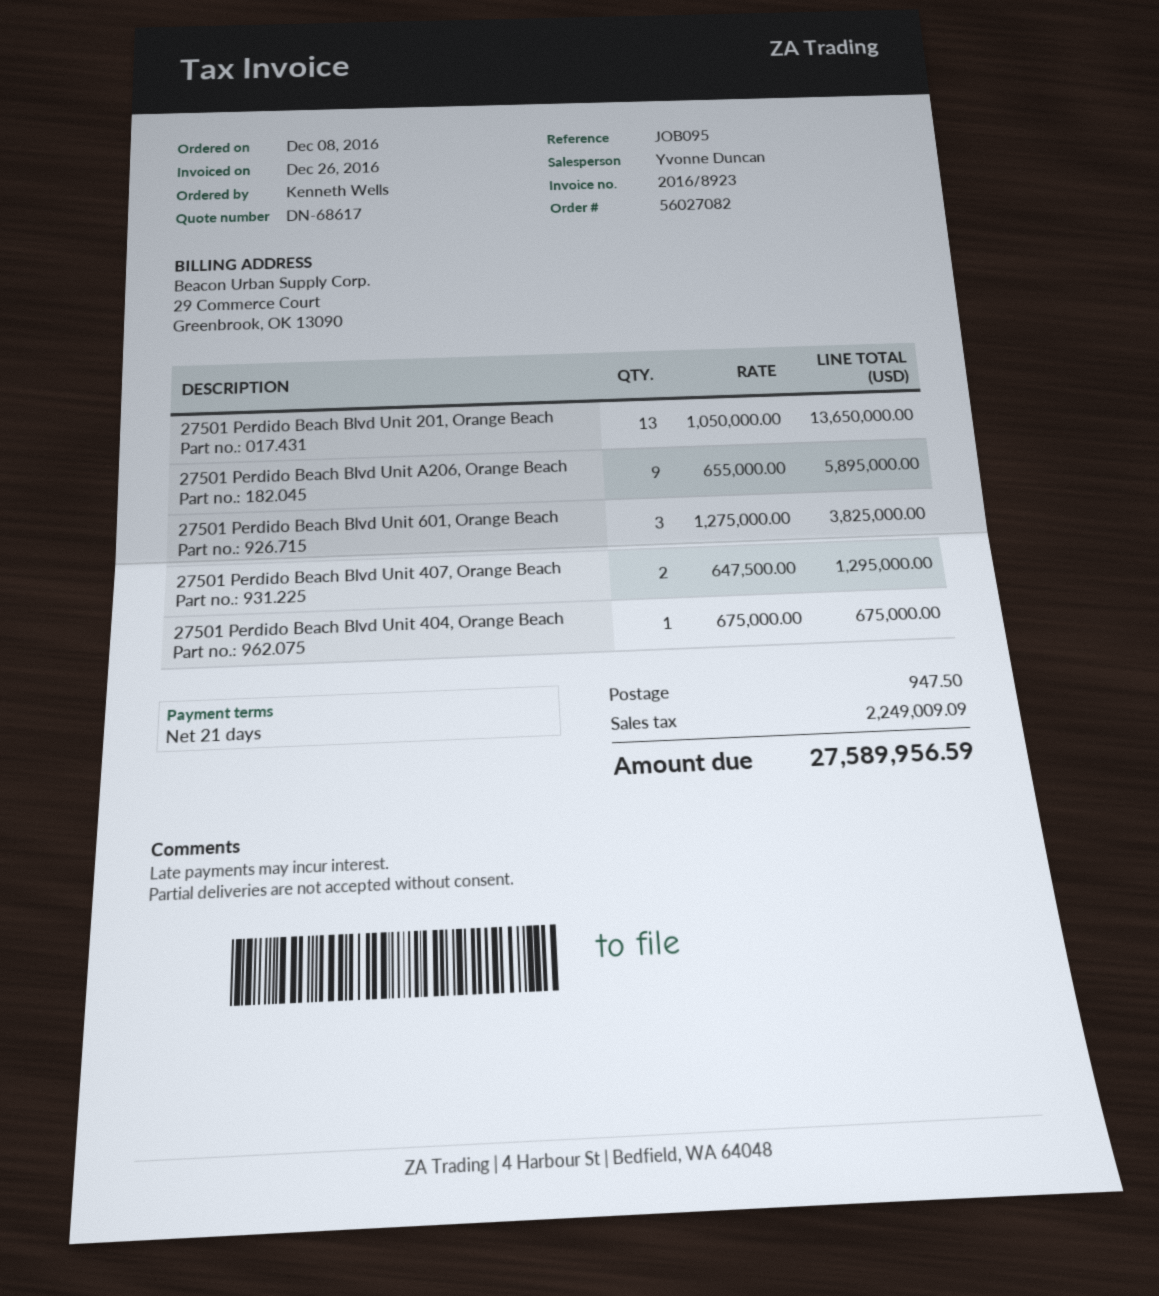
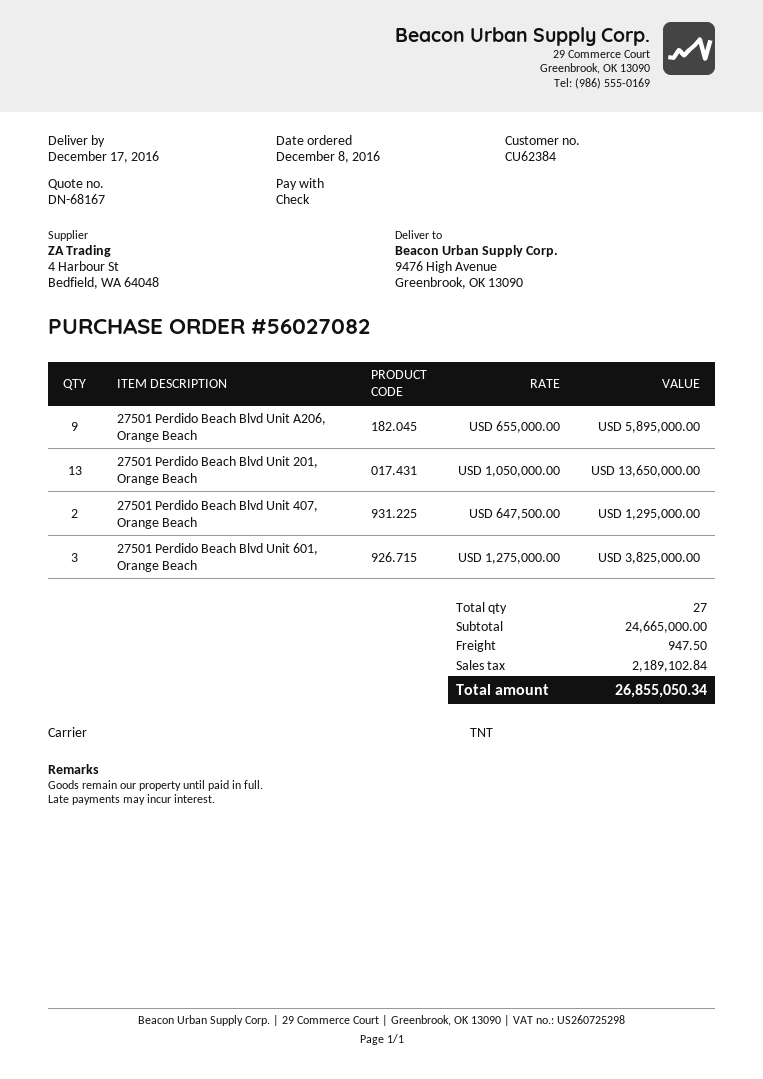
quote number: DN-68617 -> DN-68167
27501 Perdido Beach Blvd Unit 404, Orange Beach: 1 x 675000.00 = 675000.00 -> none
tax: 2249009.09 -> 2189102.84
total: 27589956.59 -> 26855050.34

